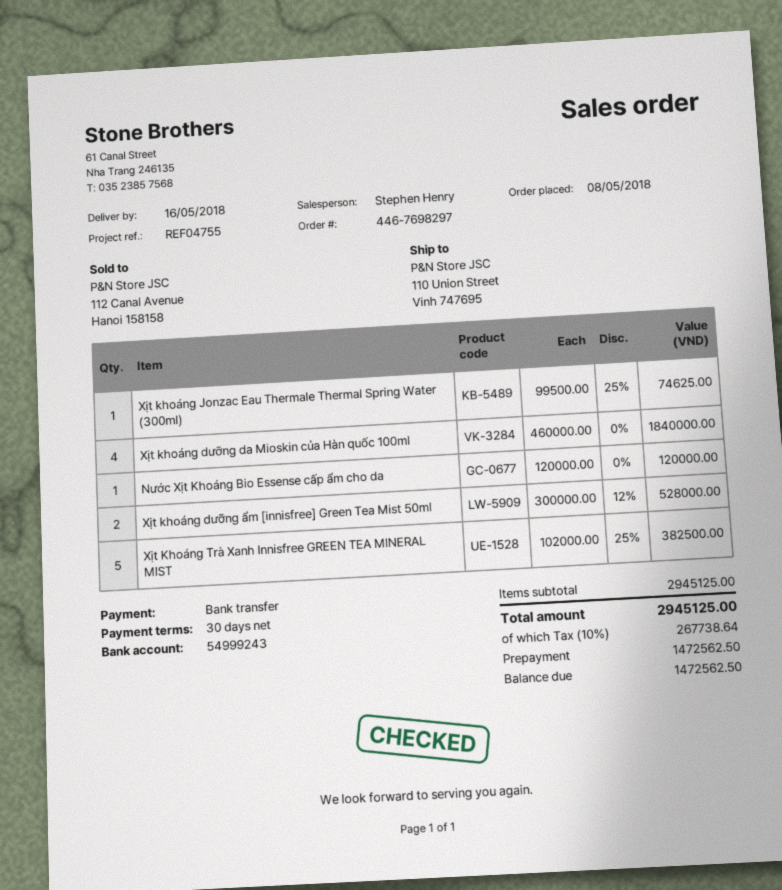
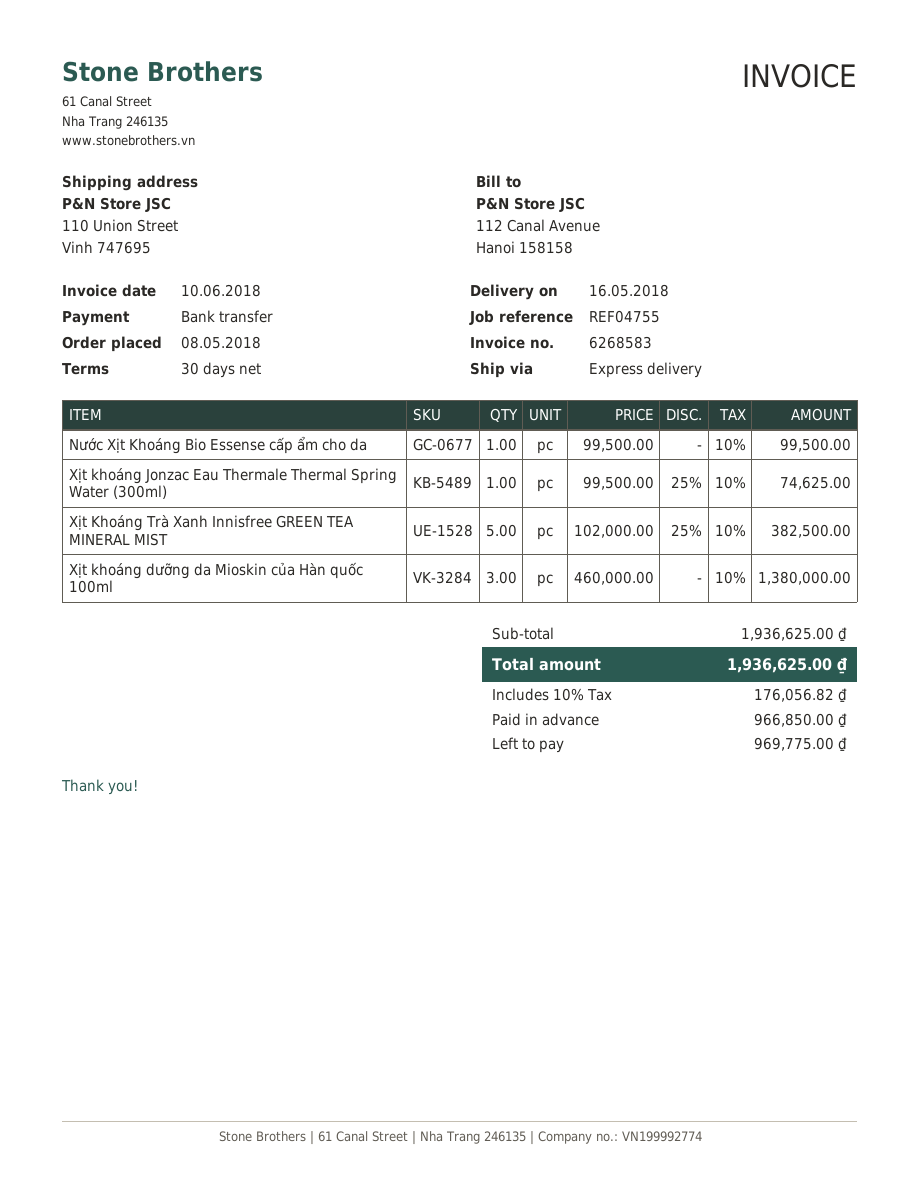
Xịt khoáng dưỡng da Mioskin của Hàn quốc 100ml: 4 x 460000.00 = 1840000.00 -> 3 x 460000.00 = 1380000.00
Nước Xịt Khoáng Bio Essense cấp ẩm cho da: 1 x 120000.00 = 120000.00 -> 1 x 99500.00 = 99500.00
Xịt khoáng dưỡng ẩm [innisfree] Green Tea Mist 50ml: 2 x 300000.00 - 12% = 528000.00 -> none
subtotal: 2945125.00 -> 1936625.00
tax: 10% = 267738.64 -> 10% = 176056.82
total: 2945125.00 -> 1936625.00
deposit: 1472562.50 -> 966850.00
balance: 1472562.50 -> 969775.00

